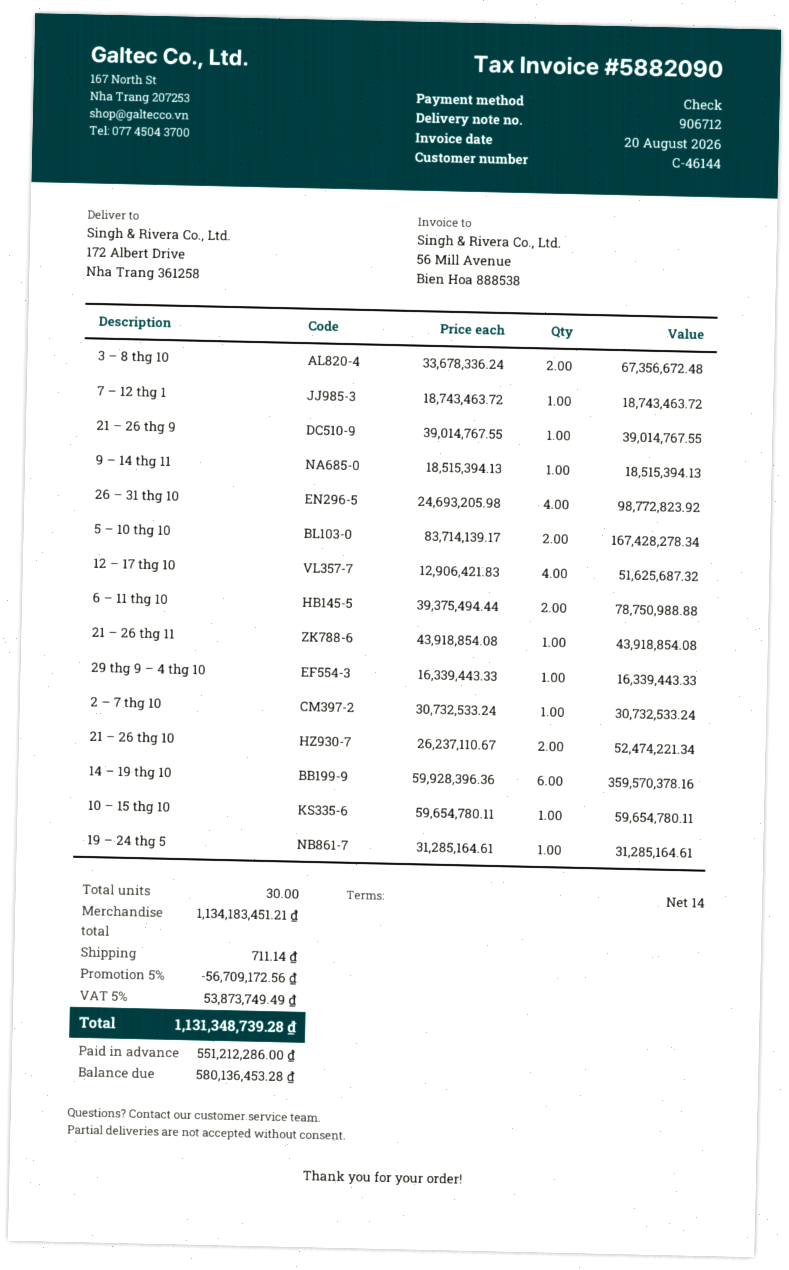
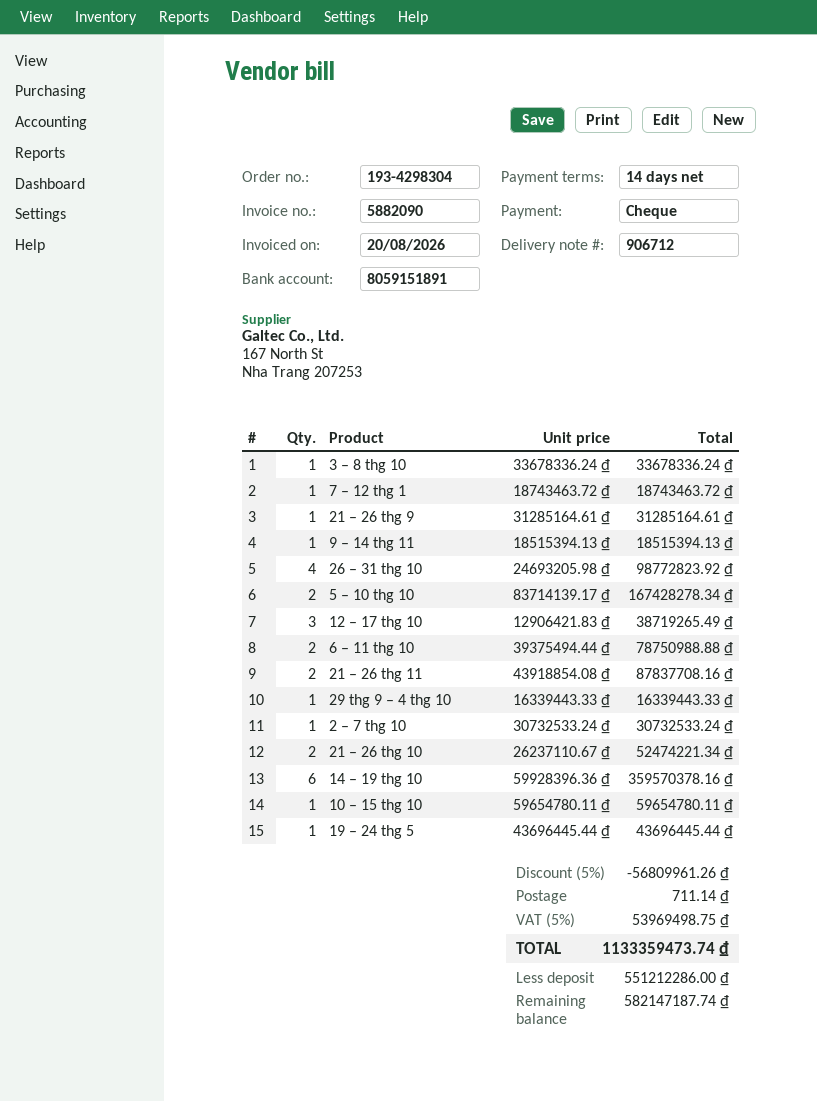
3 – 8 thg 10: 2 x 33678336.24 = 67356672.48 -> 1 x 33678336.24 = 33678336.24
21 – 26 thg 9: 1 x 39014767.55 = 39014767.55 -> 1 x 31285164.61 = 31285164.61
12 – 17 thg 10: 4 x 12906421.83 = 51625687.32 -> 3 x 12906421.83 = 38719265.49
21 – 26 thg 11: 1 x 43918854.08 = 43918854.08 -> 2 x 43918854.08 = 87837708.16
19 – 24 thg 5: 1 x 31285164.61 = 31285164.61 -> 1 x 43696445.44 = 43696445.44
discount: 5% = 56709172.56 -> 5% = 56809961.26
tax: 5% = 53873749.49 -> 5% = 53969498.75
total: 1131348739.28 -> 1133359473.74
balance: 580136453.28 -> 582147187.74

